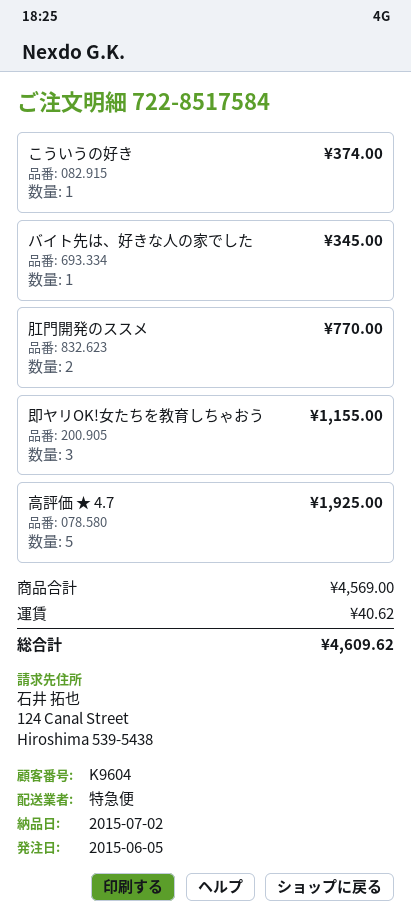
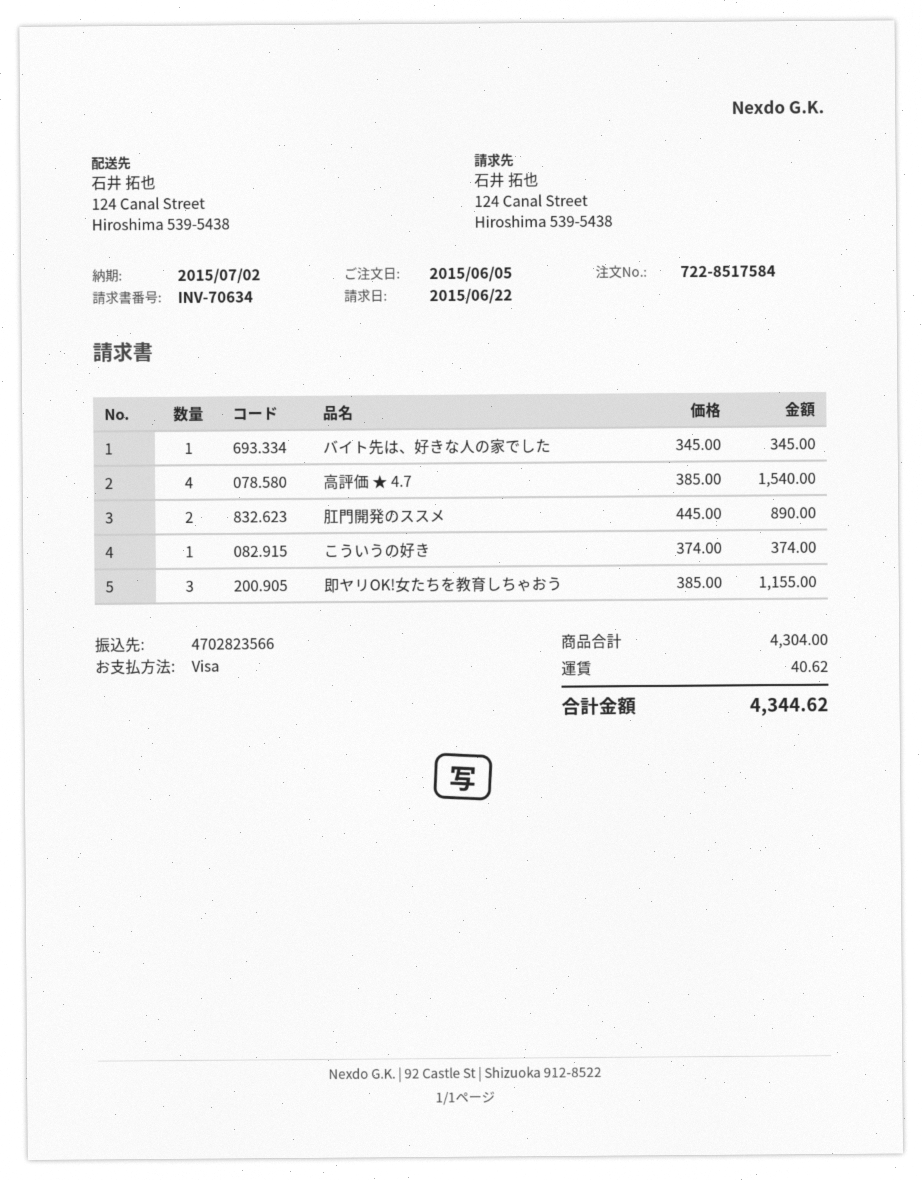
肛門開発のススメ: 2 for 770.00 -> 2 for 890.00
高評価 ★ 4.7: 5 for 1925.00 -> 4 for 1540.00
subtotal: 4569.00 -> 4304.00
total: 4609.62 -> 4344.62

